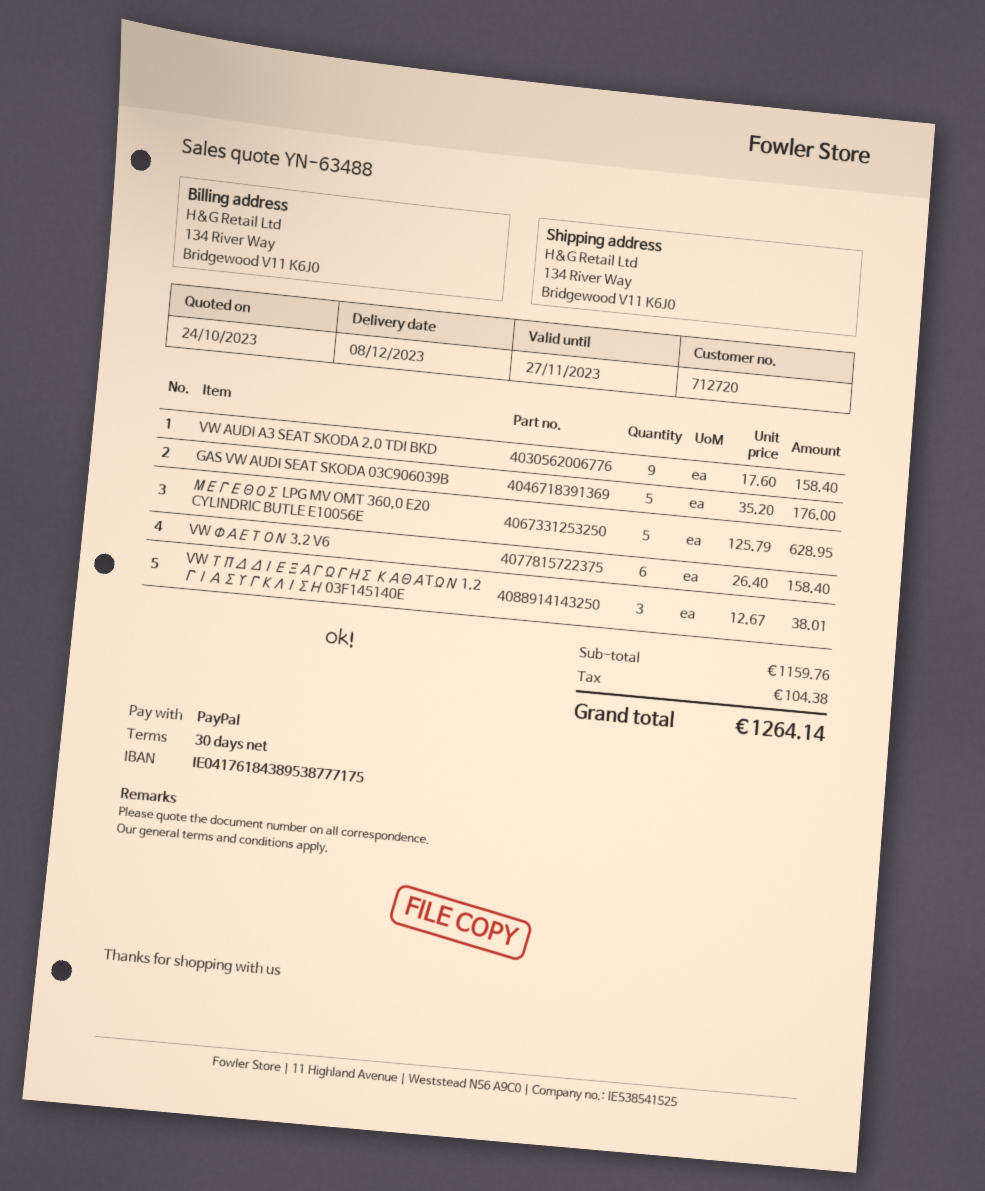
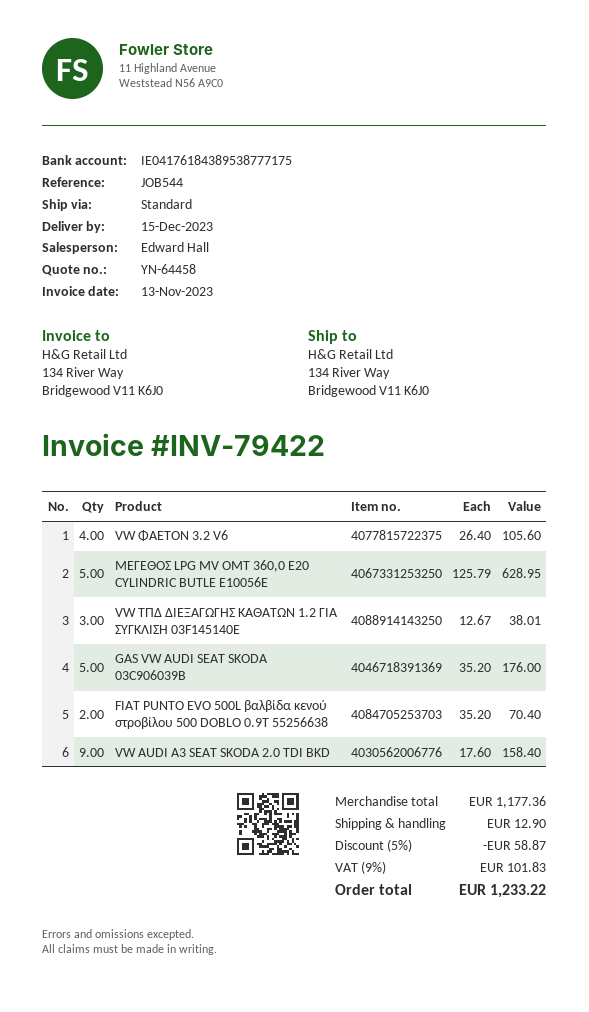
quote number: YN-63488 -> YN-64458
delivery date: 2023-12-08 -> 2023-12-15
VW ΦΑΕΤΟΝ 3.2 V6: 6 x 26.40 = 158.40 -> 4 x 26.40 = 105.60
FIAT PUNTO EVO 500L βαλβίδα κενού στροβίλου 500 DOBLO 0.9T 55256638: none -> 2 x 35.20 = 70.40
subtotal: 1159.76 -> 1177.36
discount: none -> 5% = 58.87
shipping: none -> 12.90
tax: 104.38 -> 101.83
total: 1264.14 -> 1233.22

